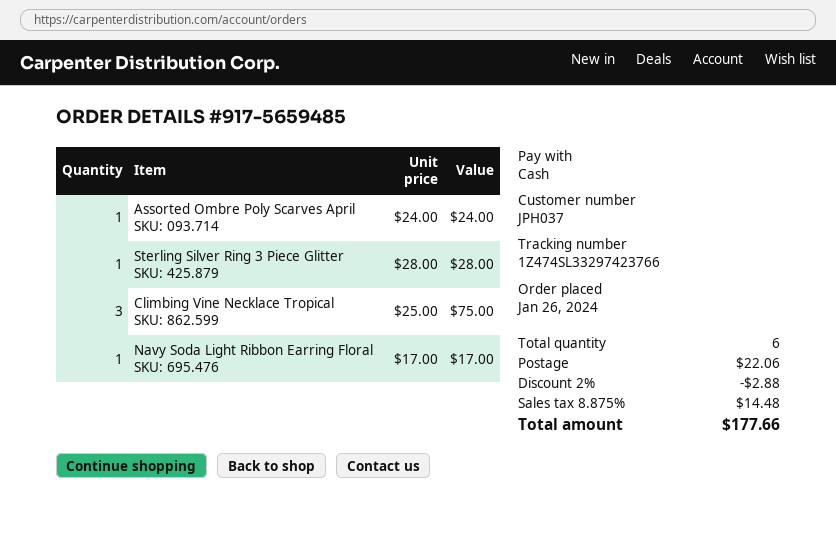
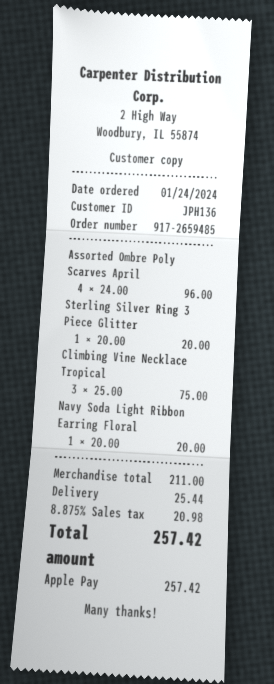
order number: 917-5659485 -> 917-2659485
order date: 2024-01-26 -> 2024-01-24
customer number: JPH037 -> JPH136
payment method: cash -> Apple Pay
Assorted Ombre Poly Scarves April: 1 x 24.00 = 24.00 -> 4 x 24.00 = 96.00
Sterling Silver Ring 3 Piece Glitter: 1 x 28.00 = 28.00 -> 1 x 20.00 = 20.00
Navy Soda Light Ribbon Earring Floral: 1 x 17.00 = 17.00 -> 1 x 20.00 = 20.00
discount: 2% = 2.88 -> none
shipping: 22.06 -> 25.44
tax: 8.875% = 14.48 -> 8.875% = 20.98
total: 177.66 -> 257.42

